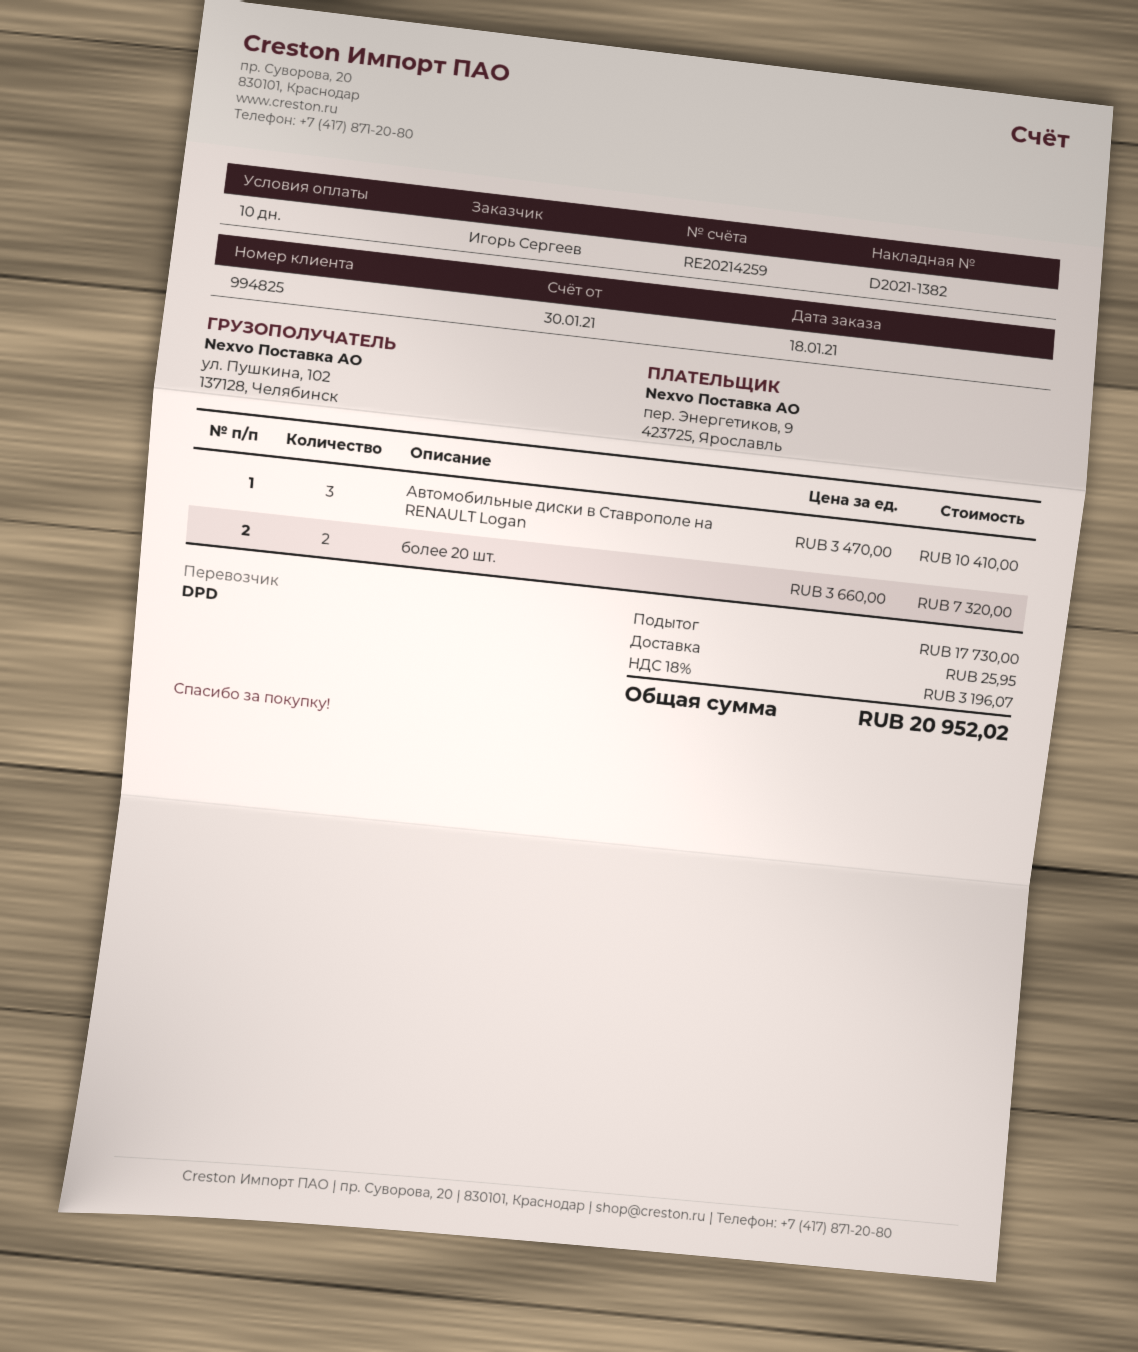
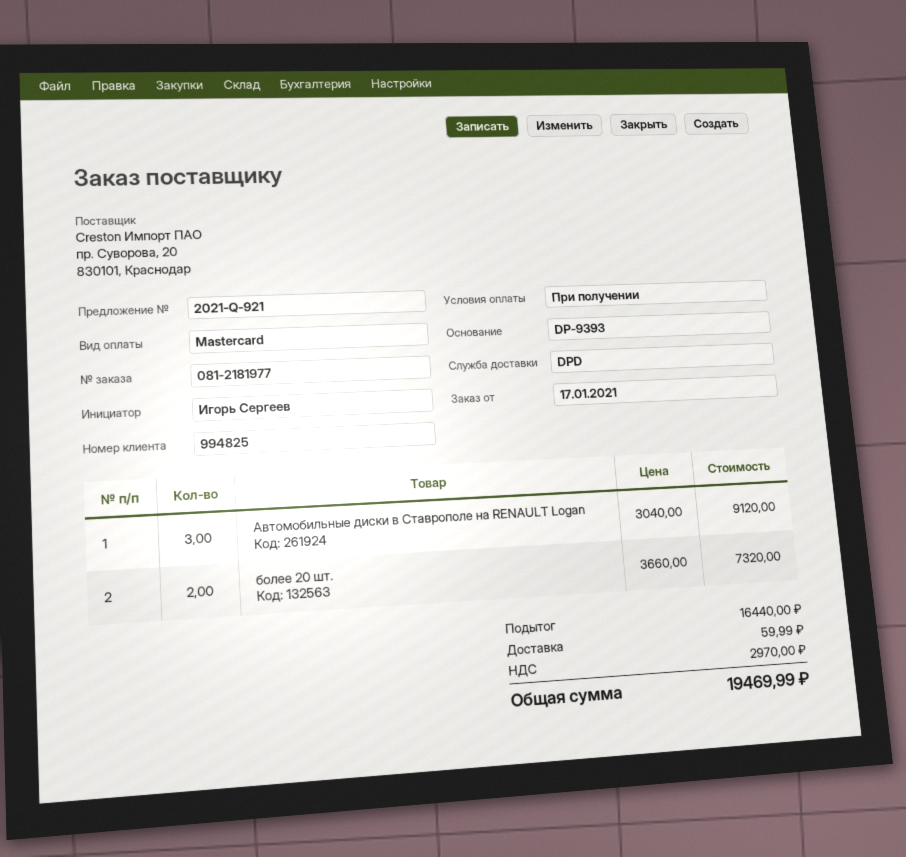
order date: 2021-01-18 -> 2021-01-17
payment terms: 10 days -> on receipt
Автомобильные диски в Ставрополе на RENAULT Logan: 3 x 3470.00 = 10410.00 -> 3 x 3040.00 = 9120.00
subtotal: 17730.00 -> 16440.00
shipping: 25.95 -> 59.99
tax: 3196.07 -> 2970.00
total: 20952.02 -> 19469.99

